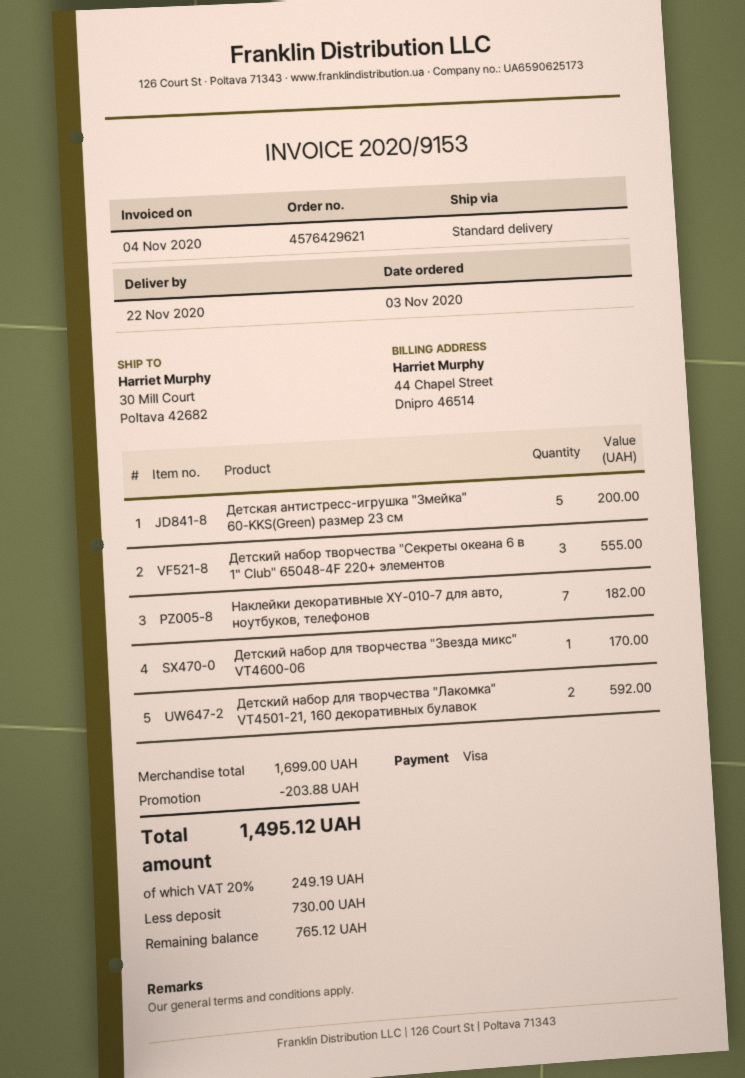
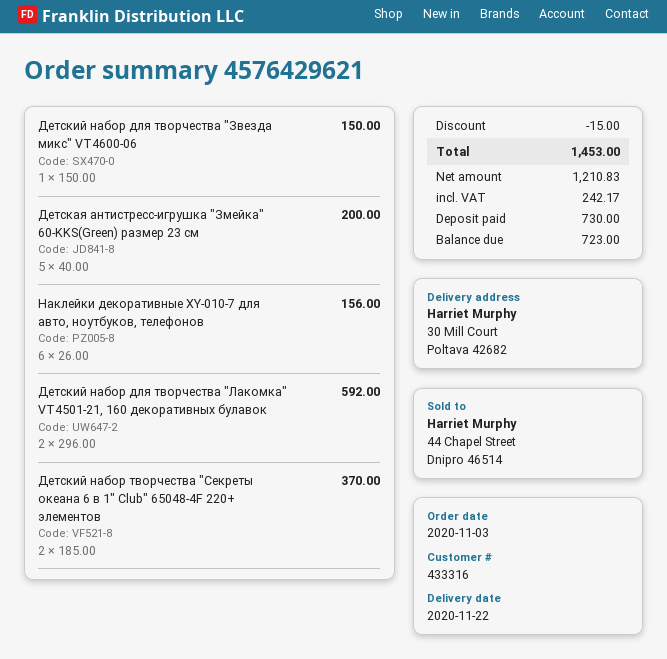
Детский набор творчества "Секреты океана 6 в 1" Club" 65048-4F 220+ элементов: 3 for 555.00 -> 2 for 370.00
Наклейки декоративные XY-010-7 для авто, ноутбуков, телефонов: 7 for 182.00 -> 6 for 156.00
Детский набор для творчества "Звезда микс" VT4600-06: 1 for 170.00 -> 1 for 150.00
discount: 203.88 -> 15.00
tax: 249.19 -> 242.17
total: 1495.12 -> 1453.00
balance: 765.12 -> 723.00

